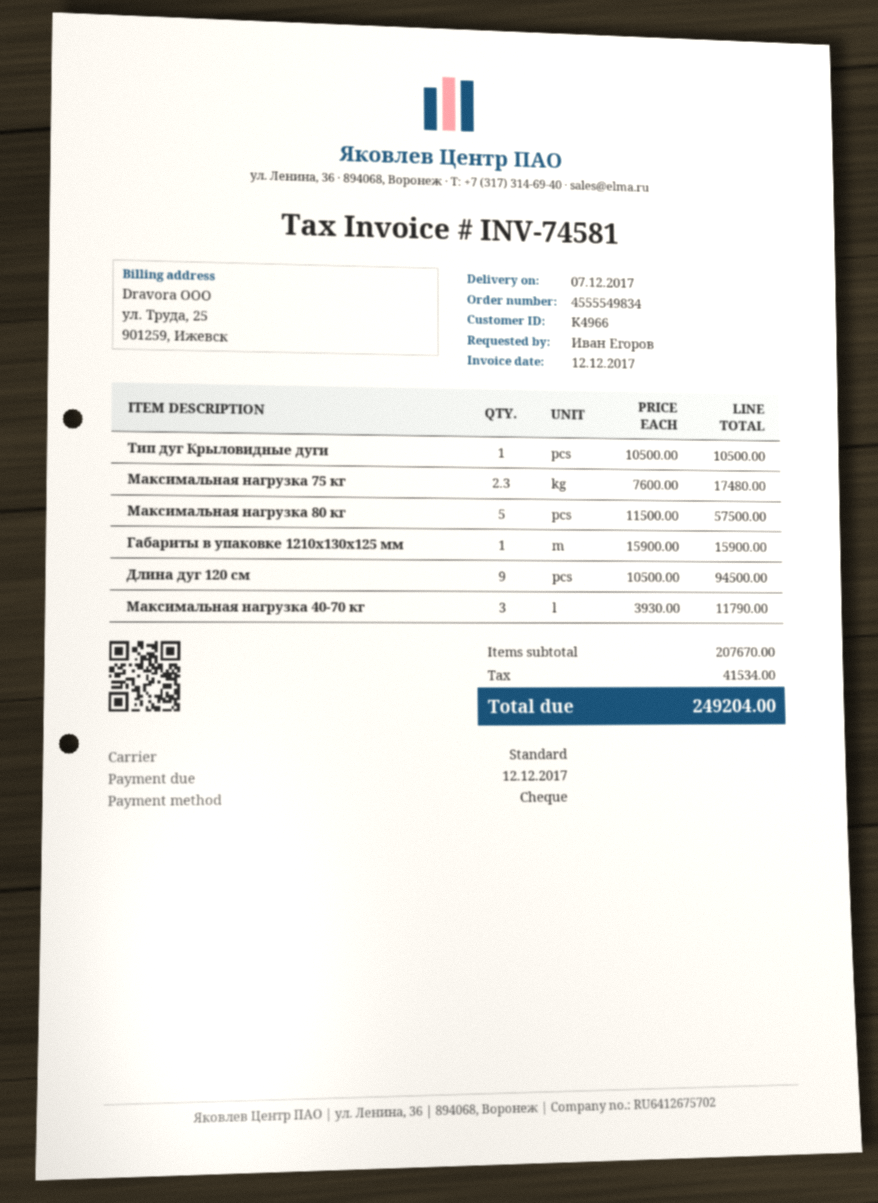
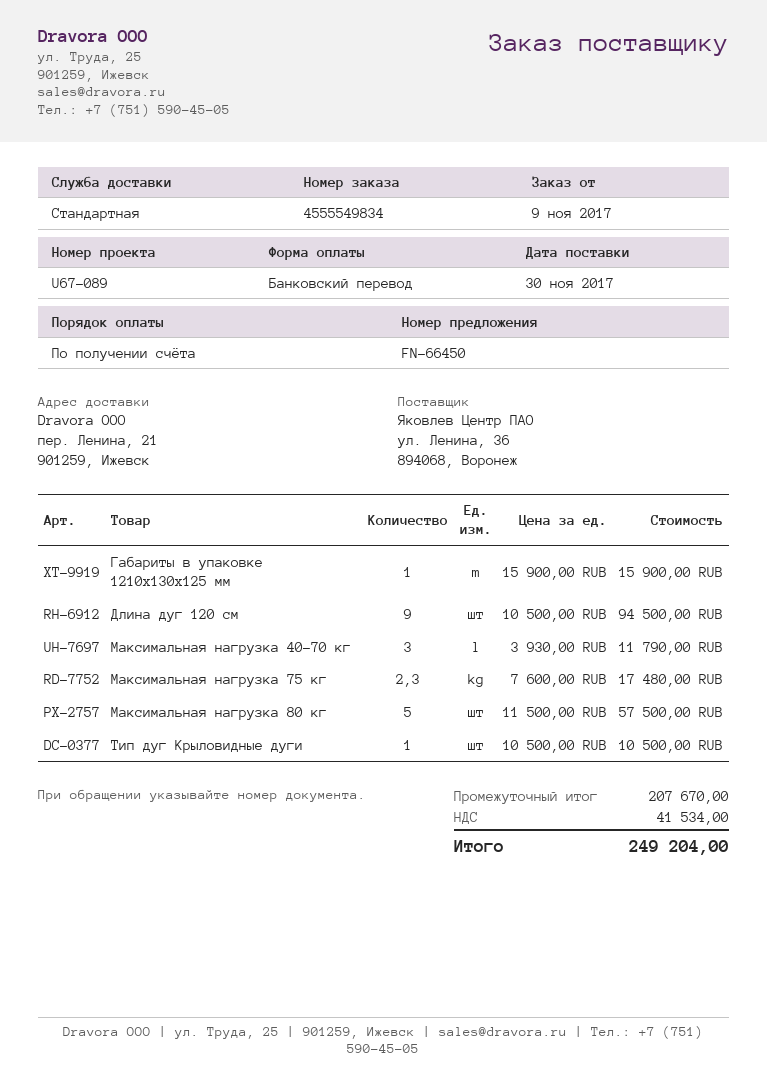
delivery date: 2017-12-07 -> 2017-11-30
payment method: cheque -> bank transfer

